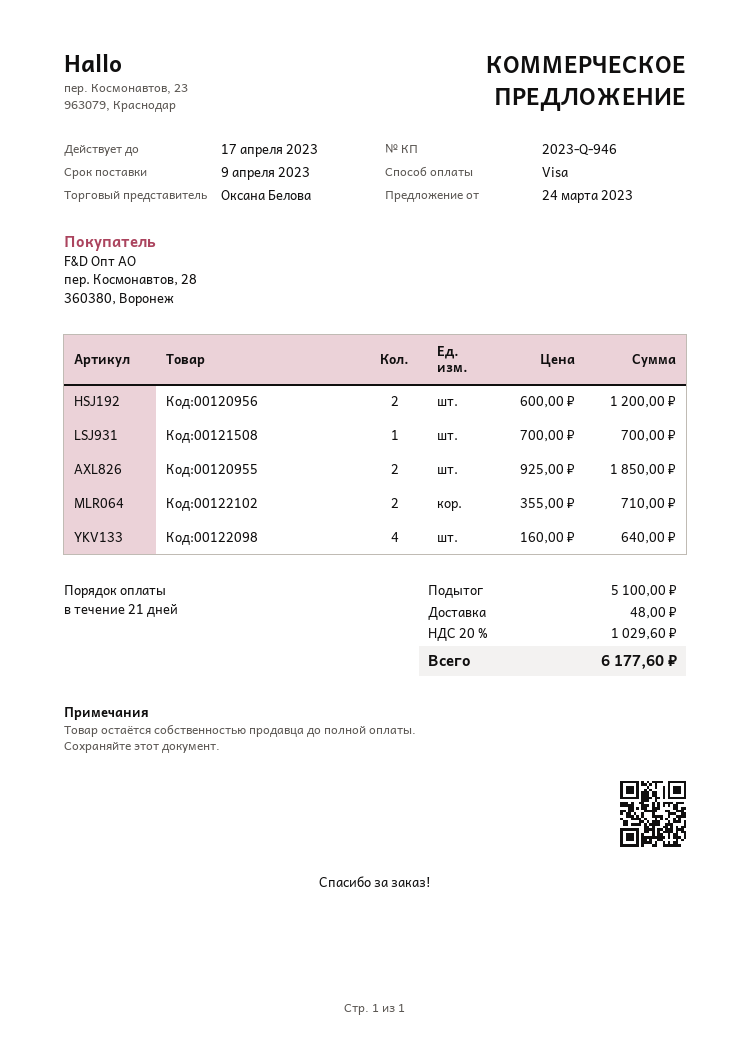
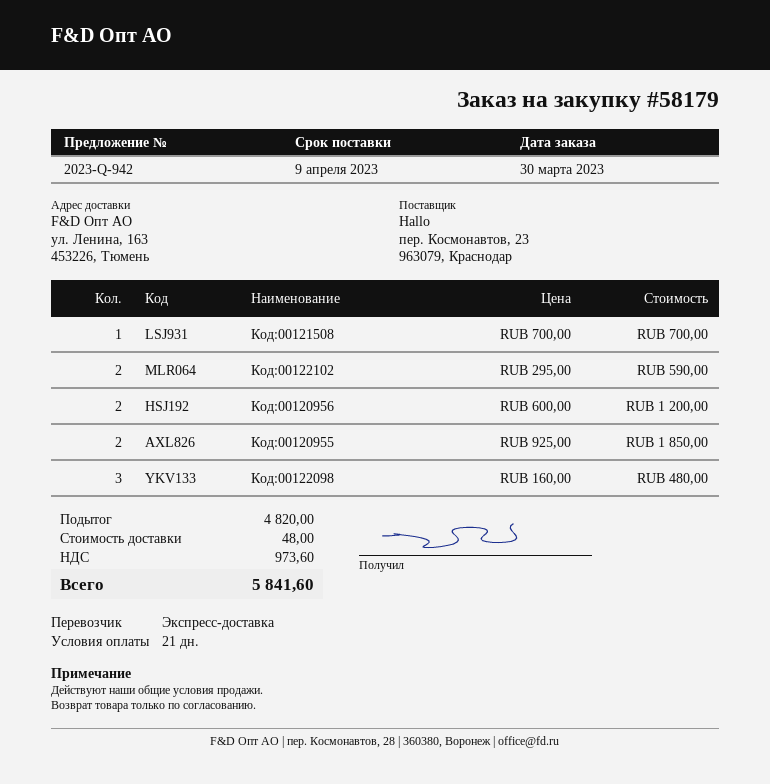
quote number: 2023-Q-946 -> 2023-Q-942
Код:00122102: 2 x 355.00 = 710.00 -> 2 x 295.00 = 590.00
Код:00122098: 4 x 160.00 = 640.00 -> 3 x 160.00 = 480.00
subtotal: 5100.00 -> 4820.00
tax: 1029.60 -> 973.60
total: 6177.60 -> 5841.60

